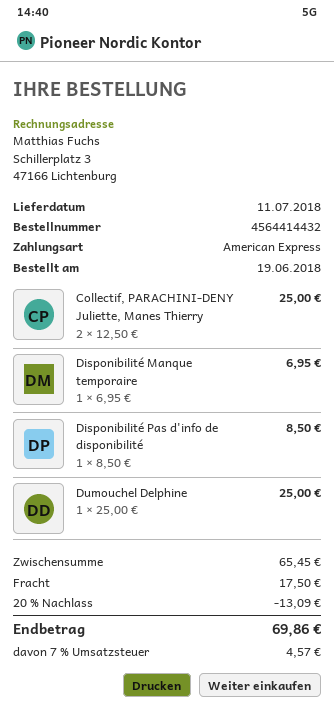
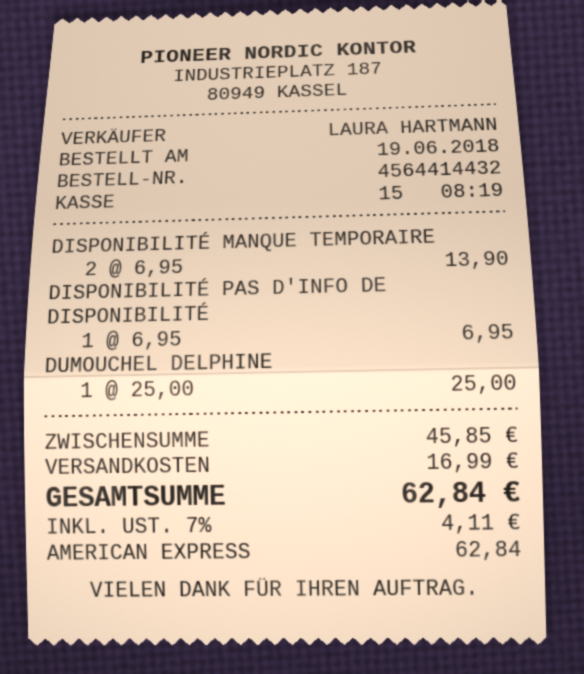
Collectif, PARACHINI-DENY Juliette, Manes Thierry: 2 x 12.50 = 25.00 -> none
Disponibilité Manque temporaire: 1 x 6.95 = 6.95 -> 2 x 6.95 = 13.90
Disponibilité Pas d'info de disponibilité: 1 x 8.50 = 8.50 -> 1 x 6.95 = 6.95
subtotal: 65.45 -> 45.85
discount: 20% = 13.09 -> none
shipping: 17.50 -> 16.99
tax: 7% = 4.57 -> 7% = 4.11
total: 69.86 -> 62.84

